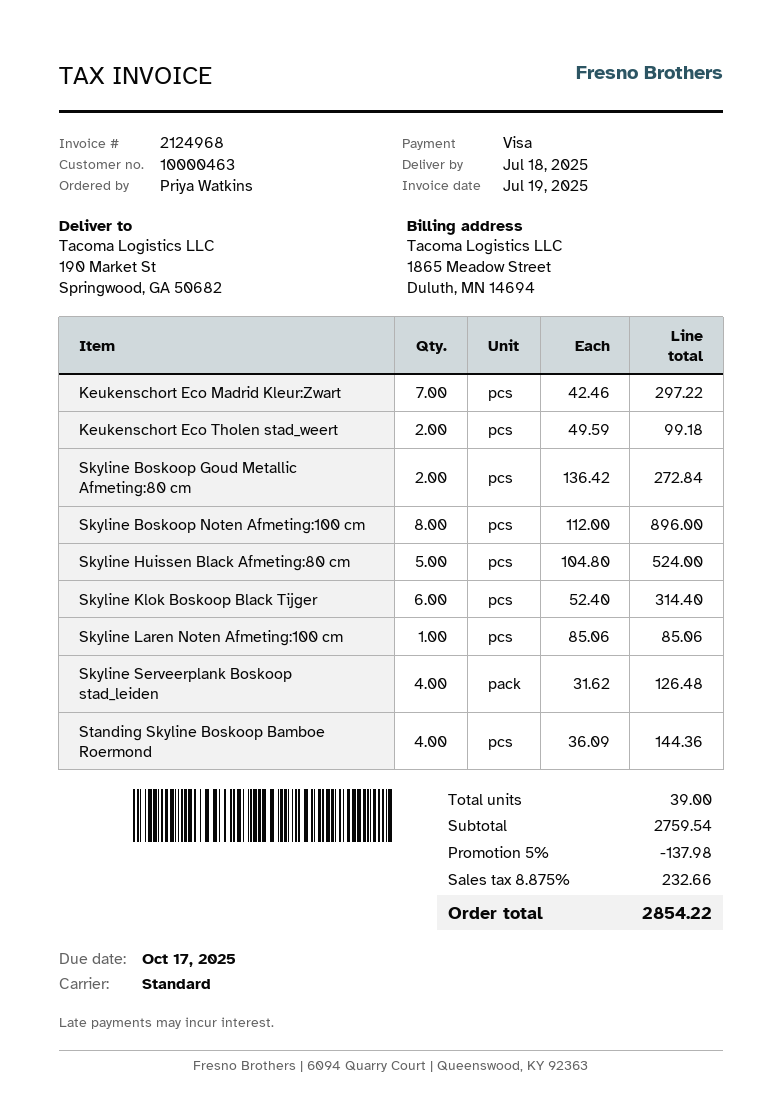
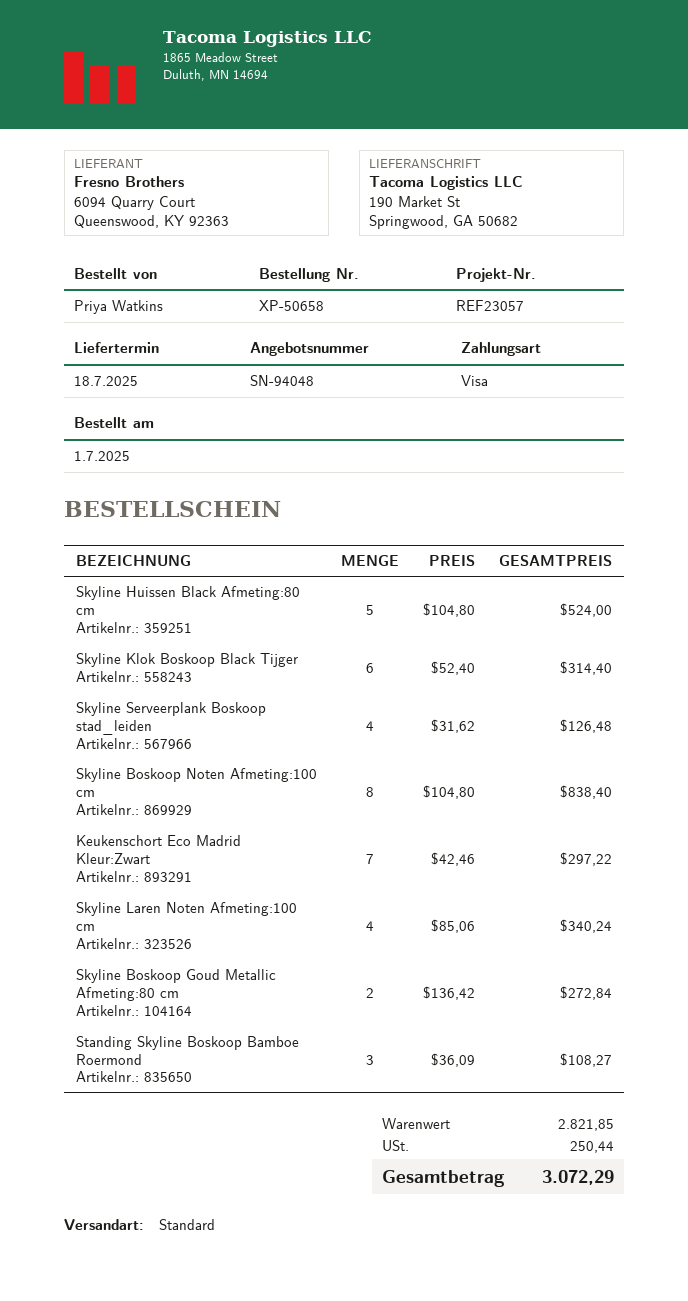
Keukenschort Eco Tholen stad_weert: 2 x 49.59 = 99.18 -> none
Skyline Boskoop Noten Afmeting:100 cm: 8 x 112.00 = 896.00 -> 8 x 104.80 = 838.40
Skyline Laren Noten Afmeting:100 cm: 1 x 85.06 = 85.06 -> 4 x 85.06 = 340.24
Standing Skyline Boskoop Bamboe Roermond: 4 x 36.09 = 144.36 -> 3 x 36.09 = 108.27
subtotal: 2759.54 -> 2821.85
discount: 5% = 137.98 -> none
tax: 232.66 -> 250.44
total: 2854.22 -> 3072.29

